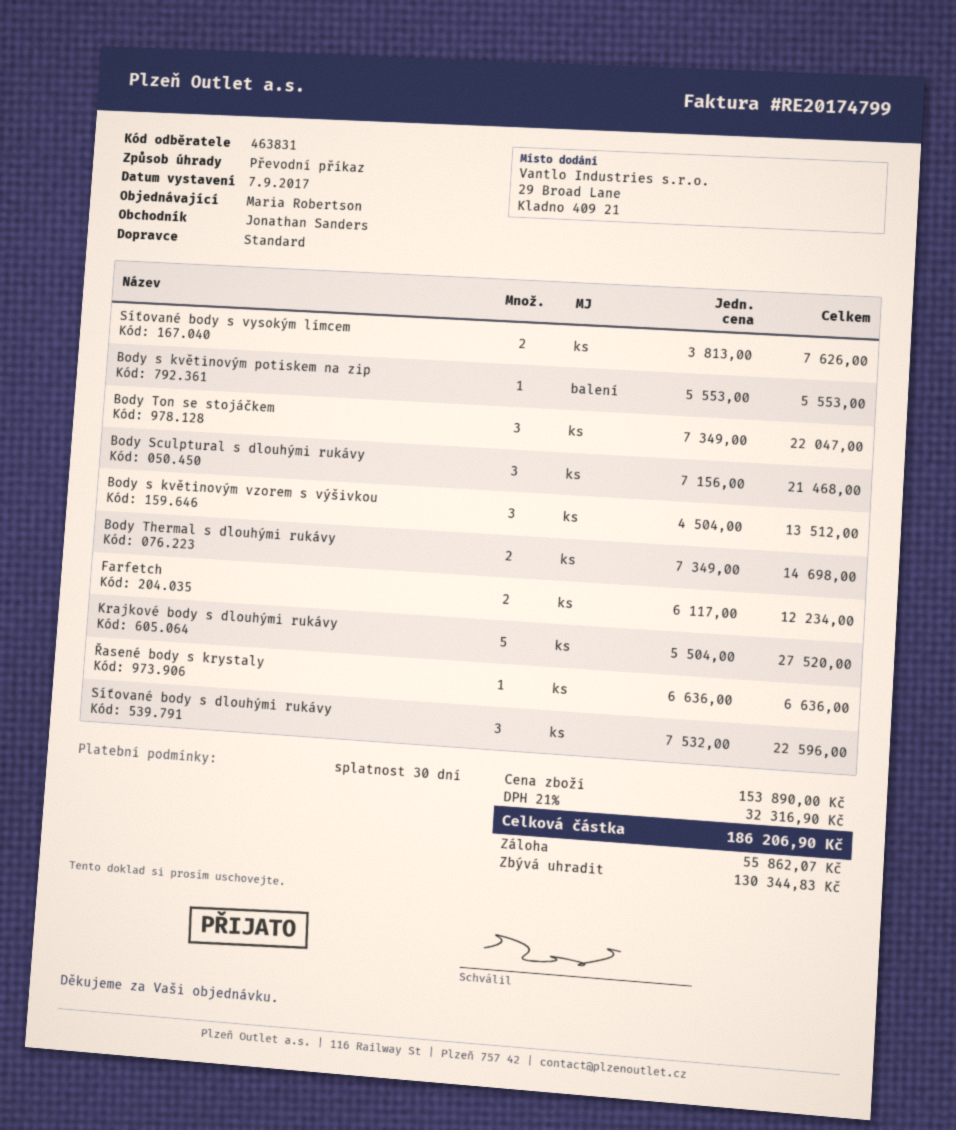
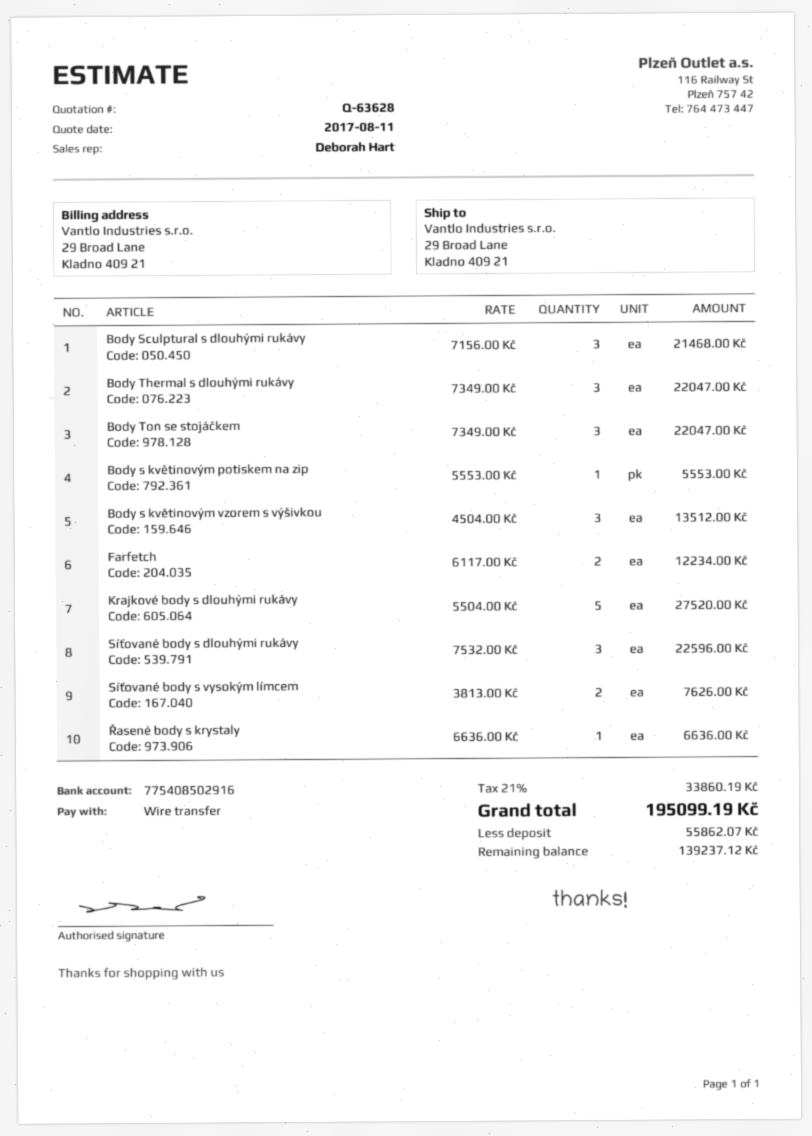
sales rep: Jonathan Sanders -> Deborah Hart
Body Thermal s dlouhými rukávy: 2 x 7349.00 = 14698.00 -> 3 x 7349.00 = 22047.00
tax: 21% = 32316.90 -> 21% = 33860.19
total: 186206.90 -> 195099.19
balance: 130344.83 -> 139237.12

